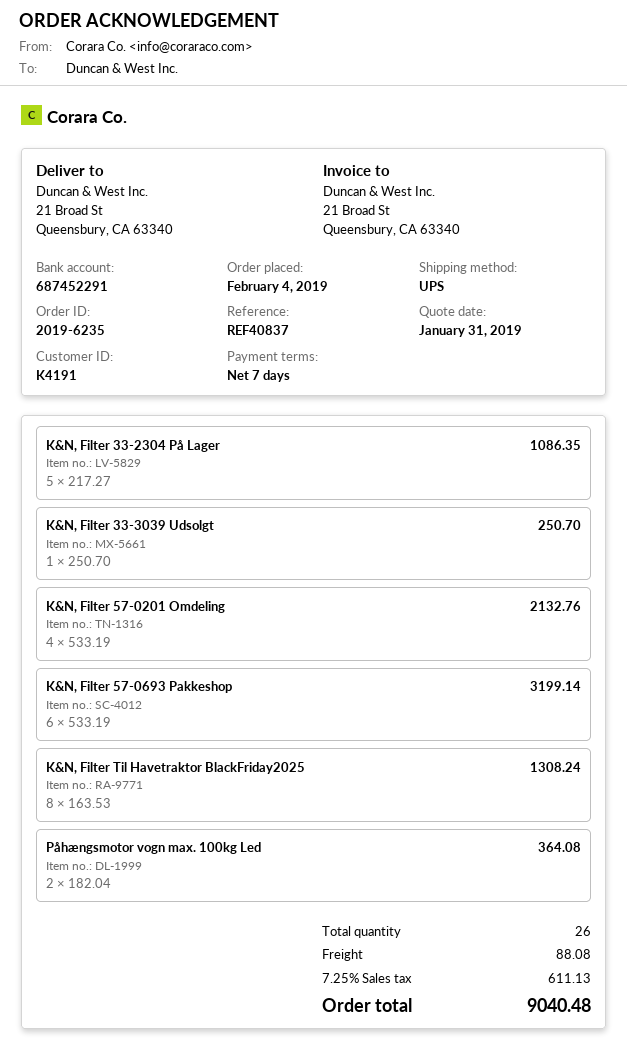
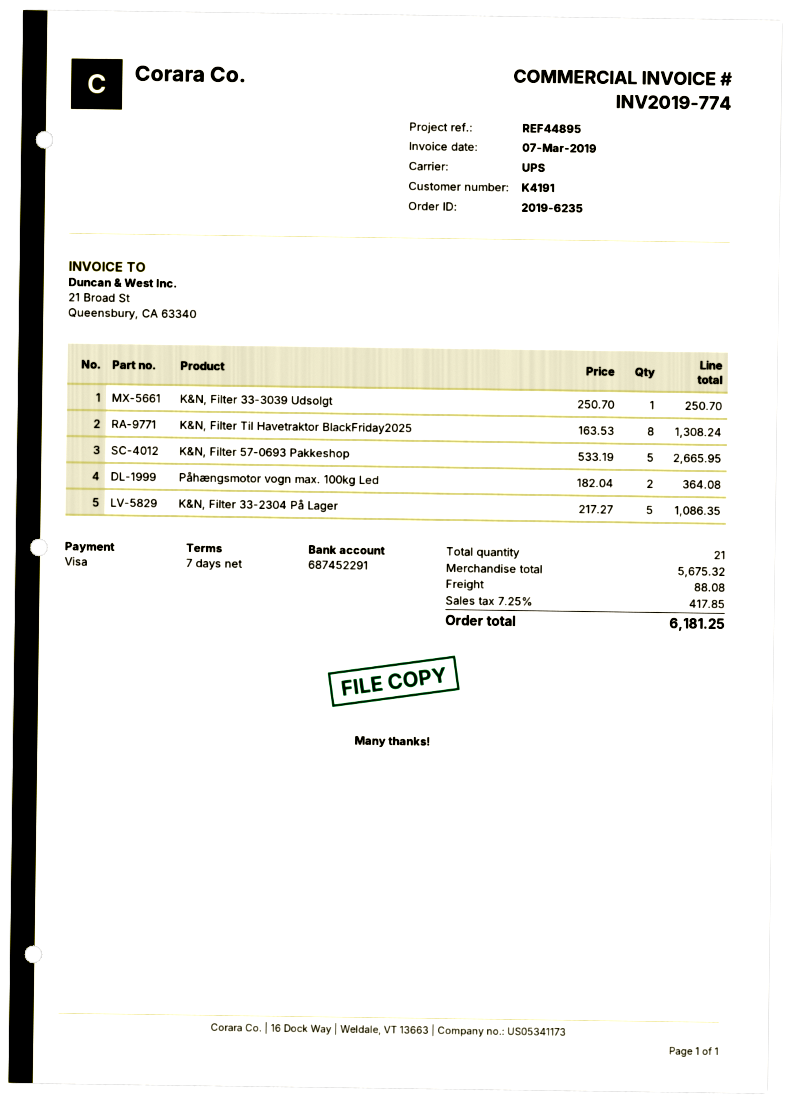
reference: REF40837 -> REF44895
K&N, Filter 57-0201 Omdeling: 4 x 533.19 = 2132.76 -> none
K&N, Filter 57-0693 Pakkeshop: 6 x 533.19 = 3199.14 -> 5 x 533.19 = 2665.95
total quantity: 26 -> 21
tax: 7.25% = 611.13 -> 7.25% = 417.85
total: 9040.48 -> 6181.25

